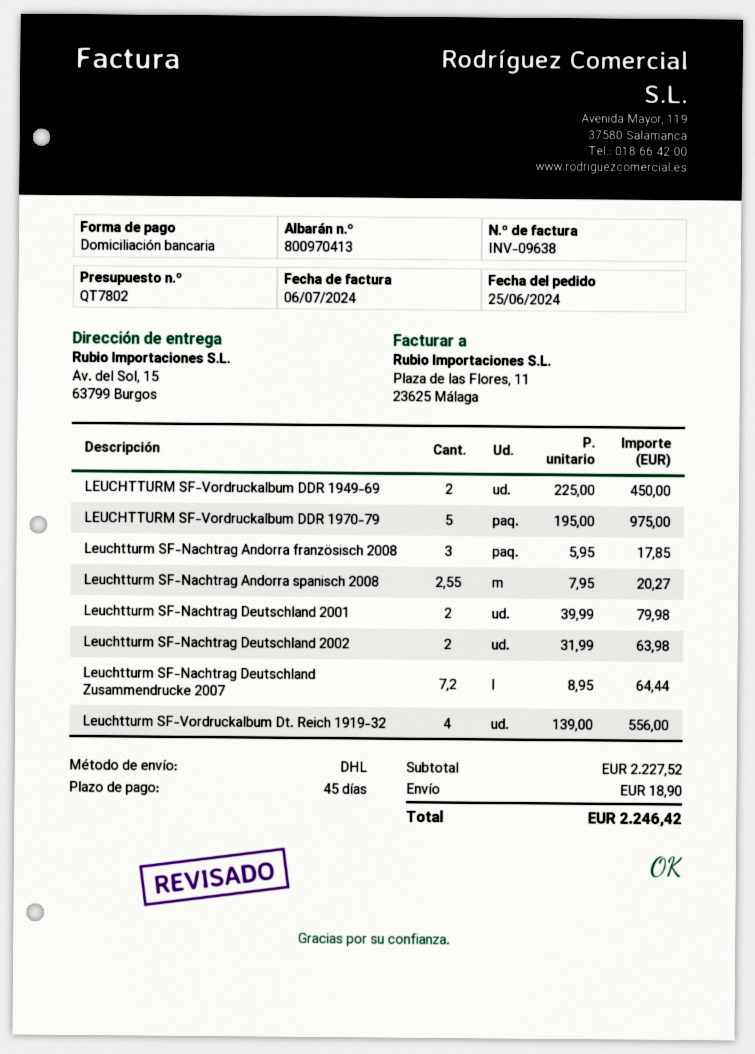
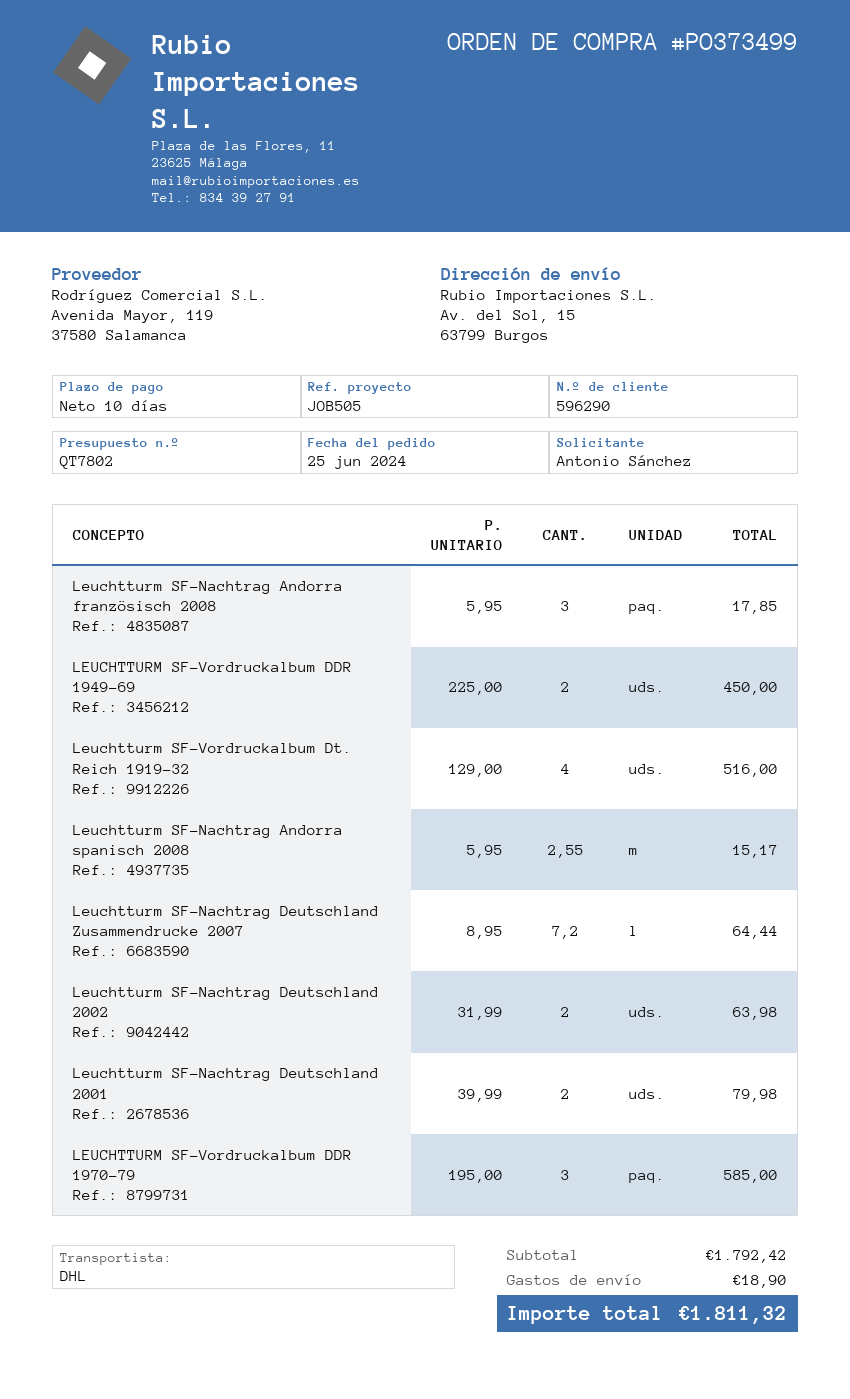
payment terms: 45 days -> 10 days
LEUCHTTURM SF-Vordruckalbum DDR 1970-79: 5 x 195.00 = 975.00 -> 3 x 195.00 = 585.00
Leuchtturm SF-Nachtrag Andorra spanisch 2008: 2.55 x 7.95 = 20.27 -> 2.55 x 5.95 = 15.17
Leuchtturm SF-Vordruckalbum Dt. Reich 1919-32: 4 x 139.00 = 556.00 -> 4 x 129.00 = 516.00
subtotal: 2227.52 -> 1792.42
total: 2246.42 -> 1811.32

